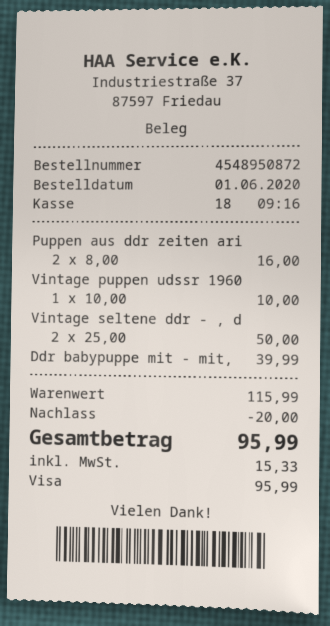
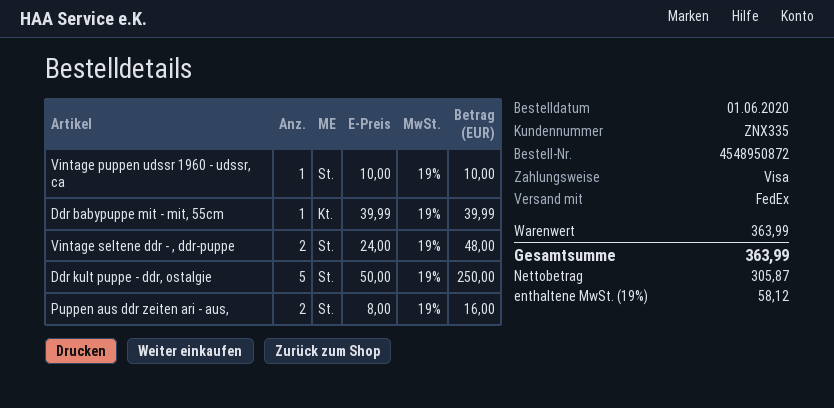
Vintage seltene ddr - , d: 2 x 25.00 = 50.00 -> 2 x 24.00 = 48.00
Ddr kult puppe - ddr, ostalgie: none -> 5 x 50.00 = 250.00
subtotal: 115.99 -> 363.99
discount: 20.00 -> none
tax: 15.33 -> 58.12
total: 95.99 -> 363.99

